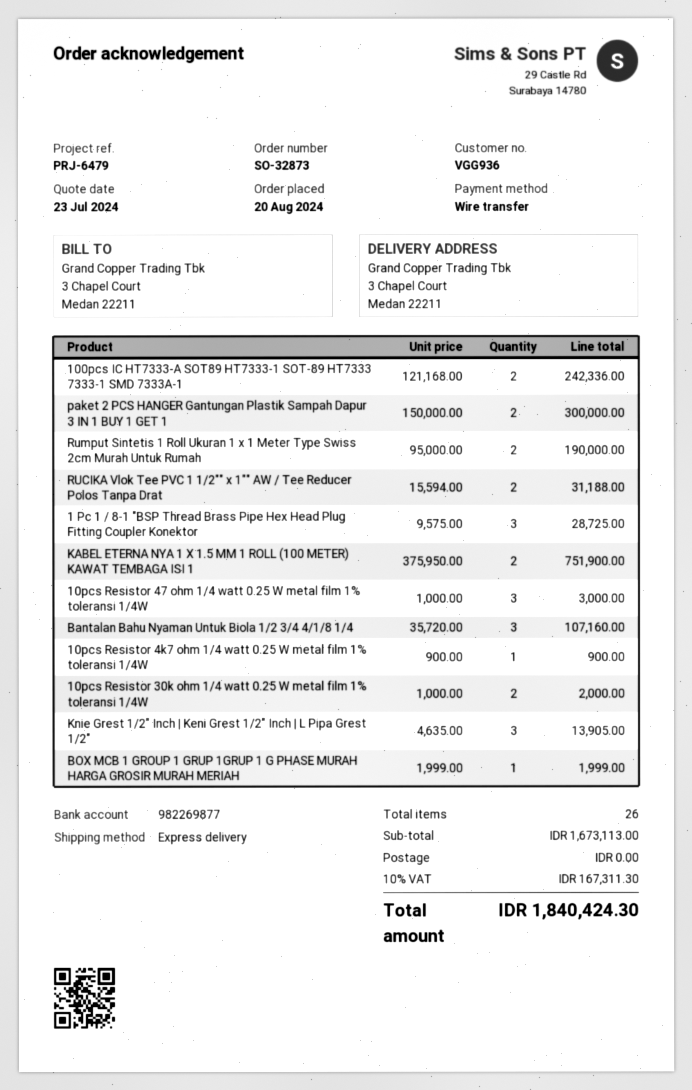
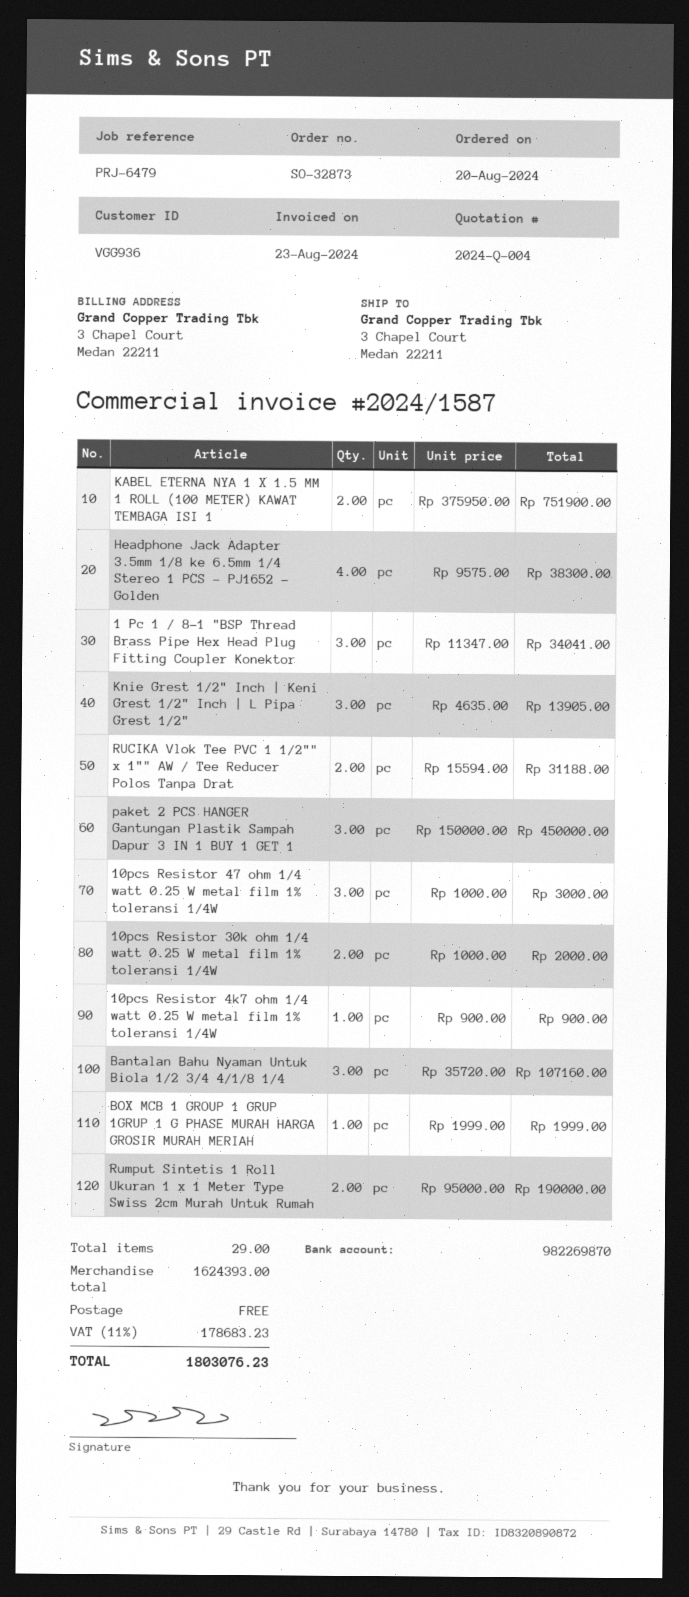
bank account: 982269877 -> 982269870
100pcs IC HT7333-A SOT89 HT7333-1 SOT-89 HT7333 7333-1 SMD 7333A-1: 2 x 121168.00 = 242336.00 -> none
paket 2 PCS HANGER Gantungan Plastik Sampah Dapur 3 IN 1 BUY 1 GET 1: 2 x 150000.00 = 300000.00 -> 3 x 150000.00 = 450000.00
1 Pc 1 / 8-1 "BSP Thread Brass Pipe Hex Head Plug Fitting Coupler Konektor: 3 x 9575.00 = 28725.00 -> 3 x 11347.00 = 34041.00
Headphone Jack Adapter 3.5mm 1/8 ke 6.5mm 1/4 Stereo 1 PCS - PJ1652 - Golden: none -> 4 x 9575.00 = 38300.00
total quantity: 26 -> 29
subtotal: 1673113.00 -> 1624393.00
tax: 10% = 167311.30 -> 11% = 178683.23
total: 1840424.30 -> 1803076.23

